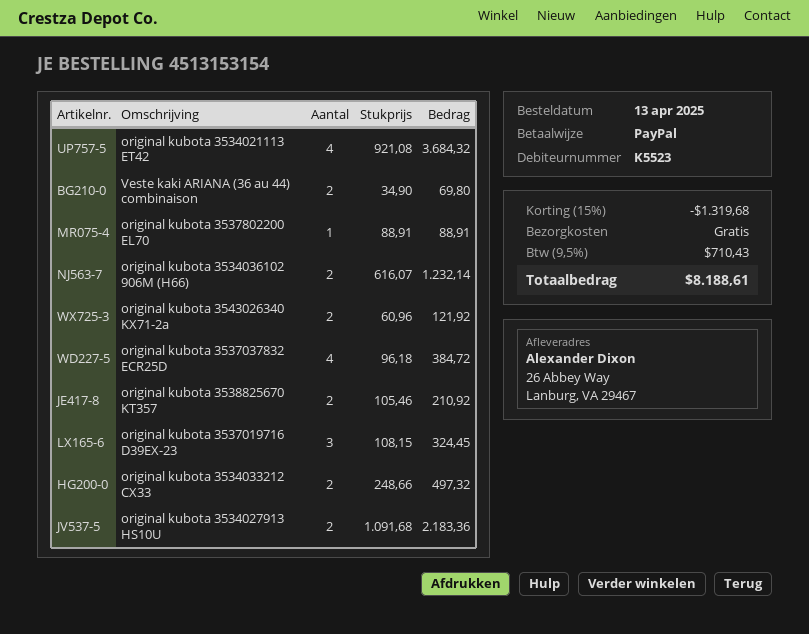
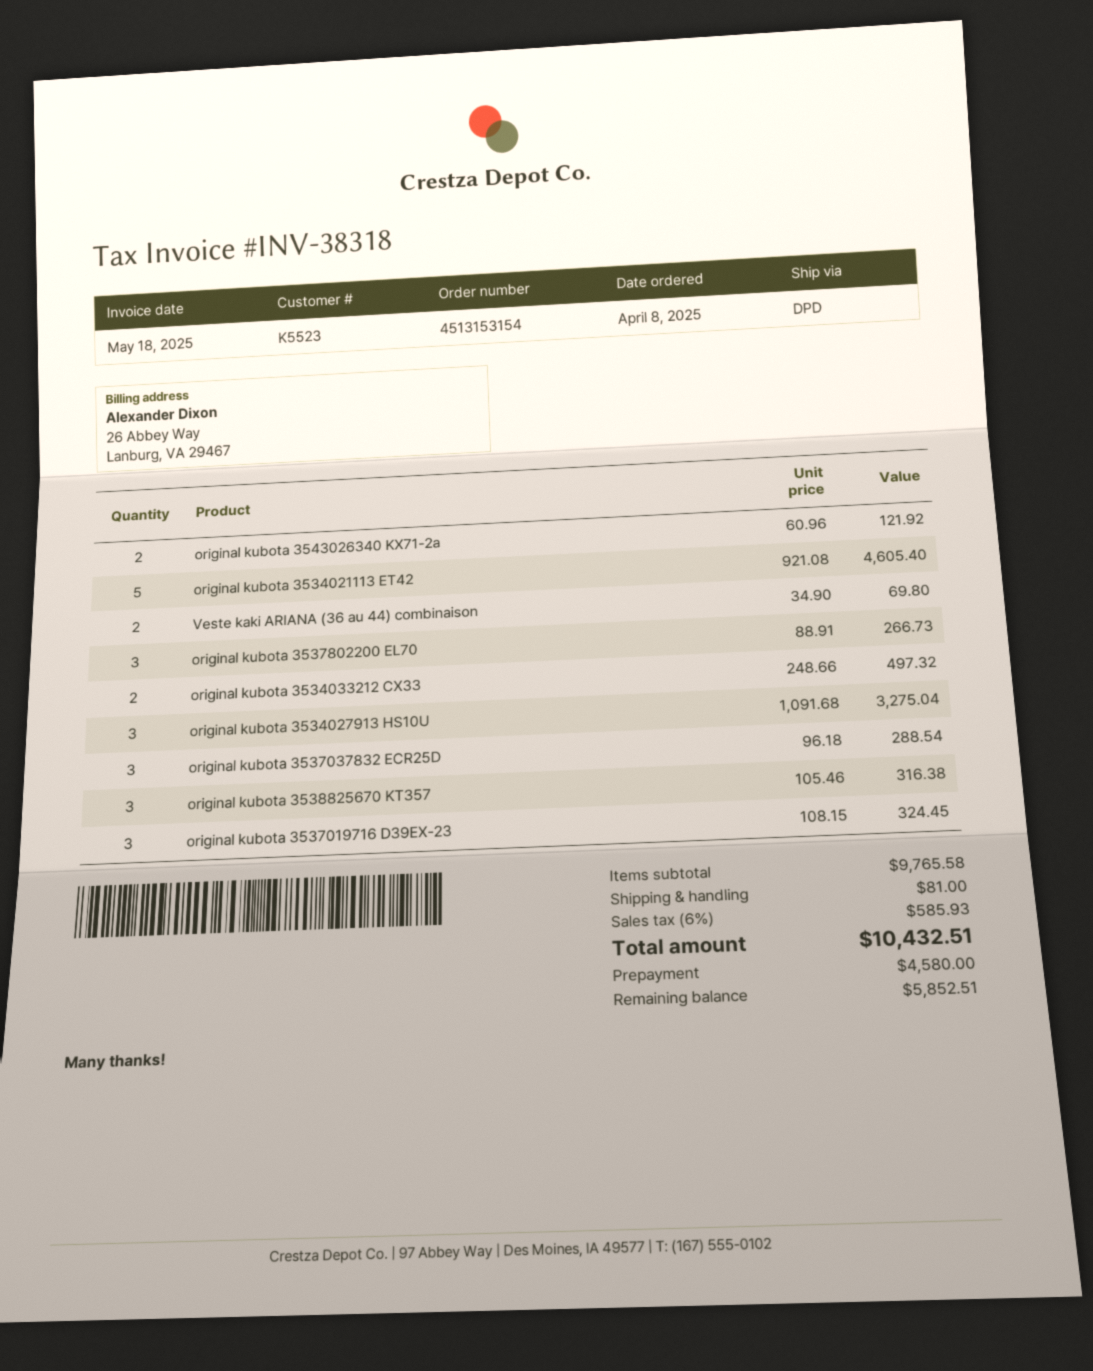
order date: 2025-04-13 -> 2025-04-08
original kubota 3534021113 ET42: 4 x 921.08 = 3684.32 -> 5 x 921.08 = 4605.40
original kubota 3537802200 EL70: 1 x 88.91 = 88.91 -> 3 x 88.91 = 266.73
original kubota 3534036102 906M (H66): 2 x 616.07 = 1232.14 -> none
original kubota 3537037832 ECR25D: 4 x 96.18 = 384.72 -> 3 x 96.18 = 288.54
original kubota 3538825670 KT357: 2 x 105.46 = 210.92 -> 3 x 105.46 = 316.38
original kubota 3534027913 HS10U: 2 x 1091.68 = 2183.36 -> 3 x 1091.68 = 3275.04
discount: 15% = 1319.68 -> none
shipping: 0.00 -> 81.00
tax: 9.5% = 710.43 -> 6% = 585.93
total: 8188.61 -> 10432.51

